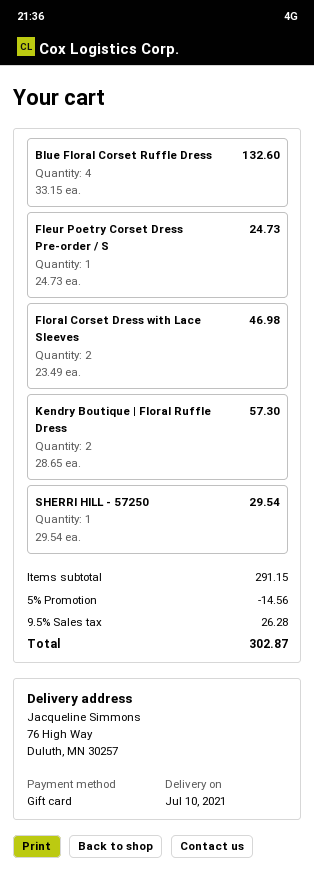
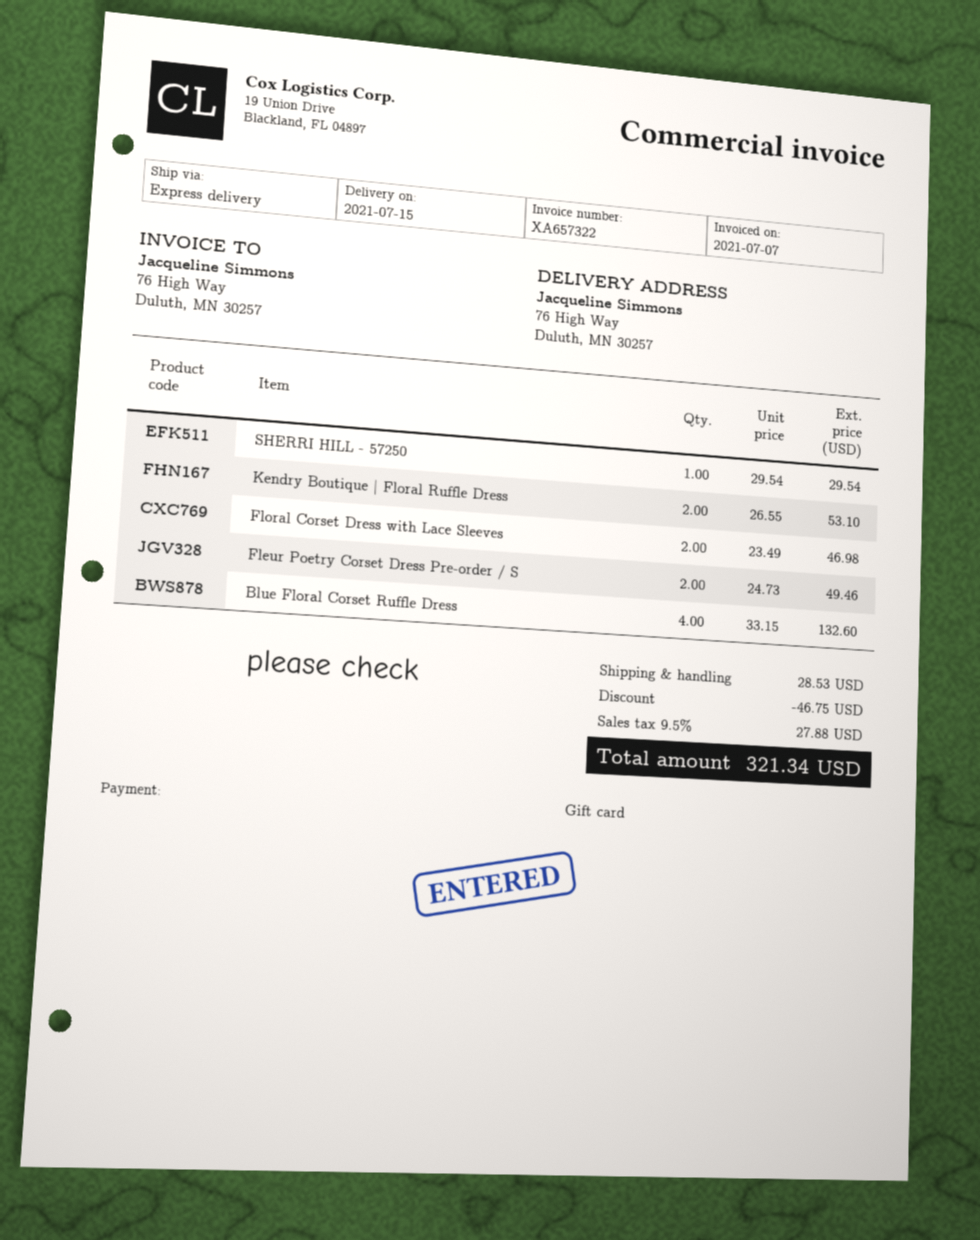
delivery date: 2021-07-10 -> 2021-07-15
Fleur Poetry Corset Dress Pre-order / S: 1 x 24.73 = 24.73 -> 2 x 24.73 = 49.46
Kendry Boutique | Floral Ruffle Dress: 2 x 28.65 = 57.30 -> 2 x 26.55 = 53.10
discount: 14.56 -> 46.75
shipping: none -> 28.53
tax: 9.5% = 26.28 -> 9.5% = 27.88
total: 302.87 -> 321.34

